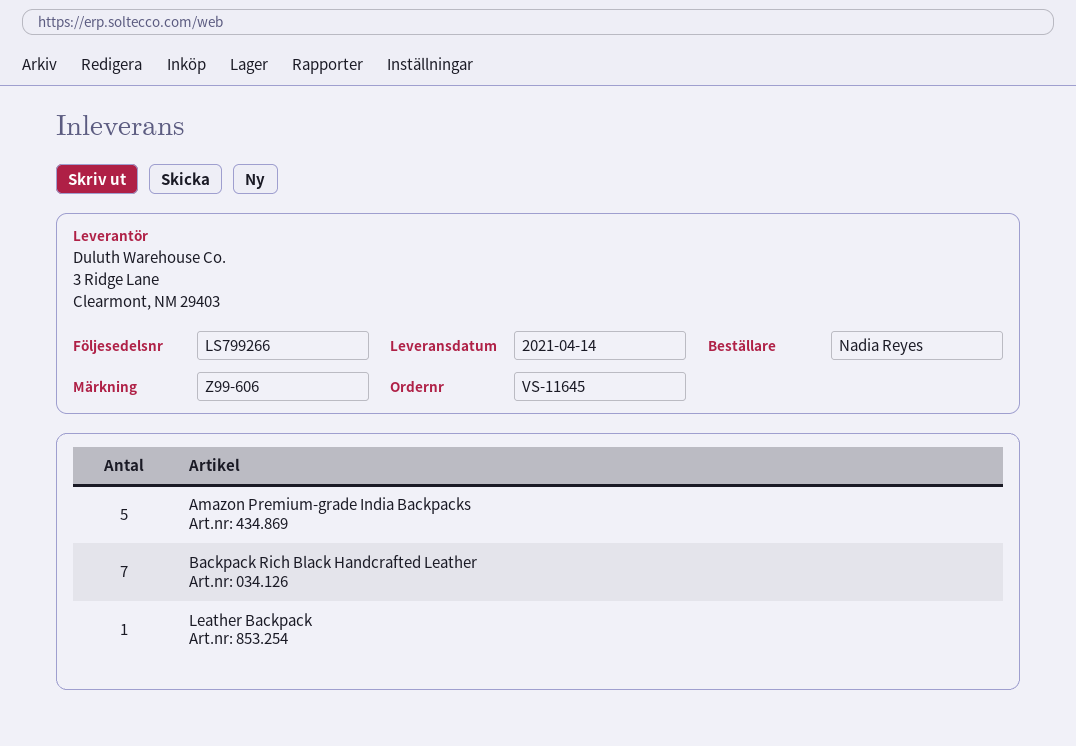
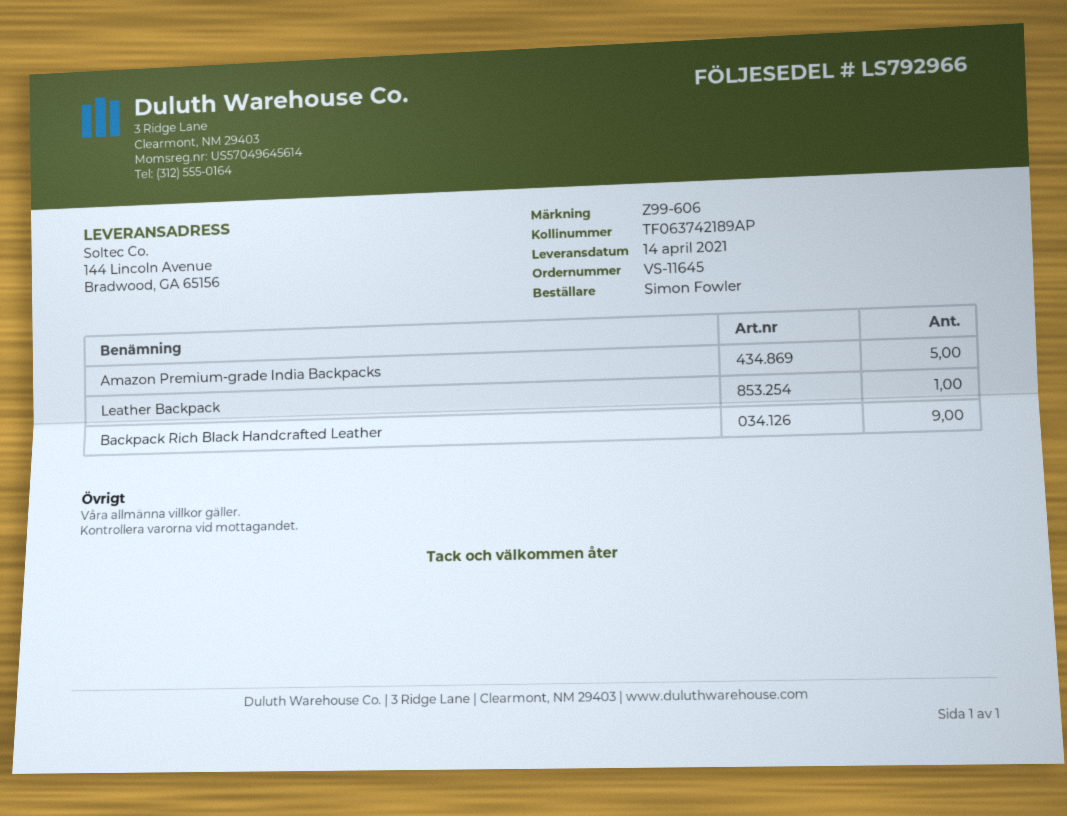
delivery note number: LS799266 -> LS792966
ordered by: Nadia Reyes -> Simon Fowler
Backpack Rich Black Handcrafted Leather: 7 -> 9

